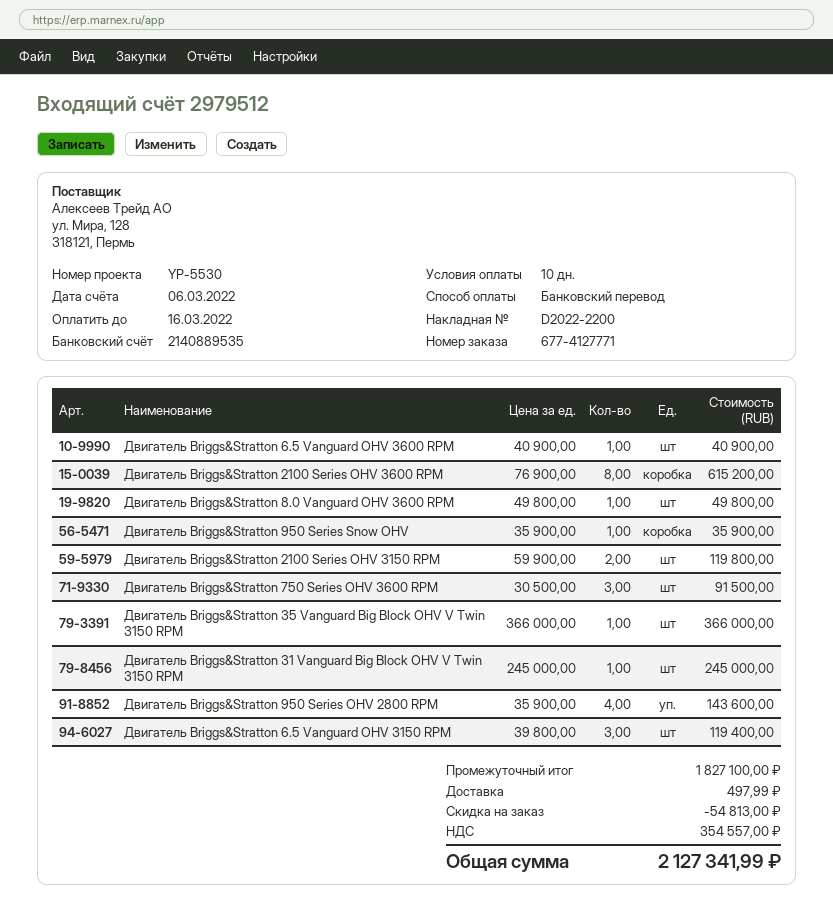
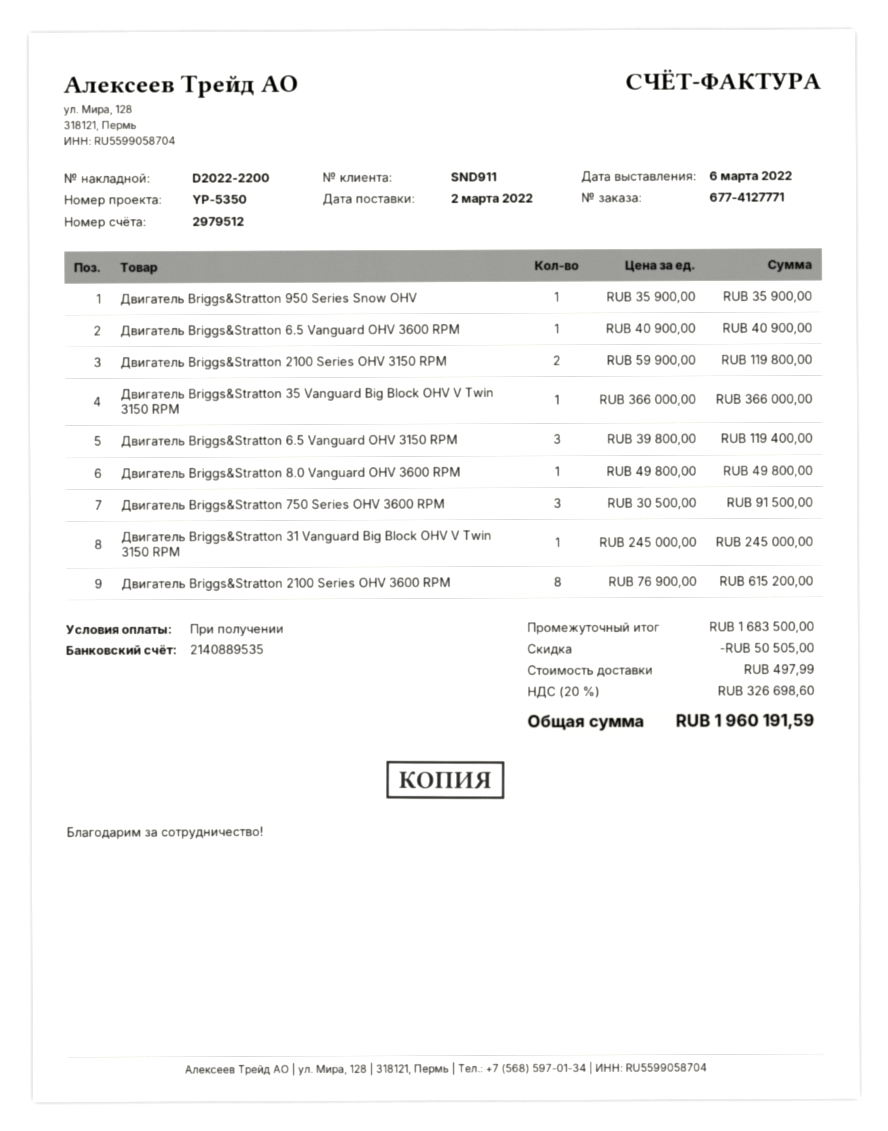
payment terms: 10 days -> on receipt
reference: YP-5530 -> YP-5350
Двигатель Briggs&Stratton 950 Series OHV 2800 RPM: 4 x 35900.00 = 143600.00 -> none
subtotal: 1827100.00 -> 1683500.00
discount: 54813.00 -> 50505.00
tax: 354557.00 -> 326698.60
total: 2127341.99 -> 1960191.59

